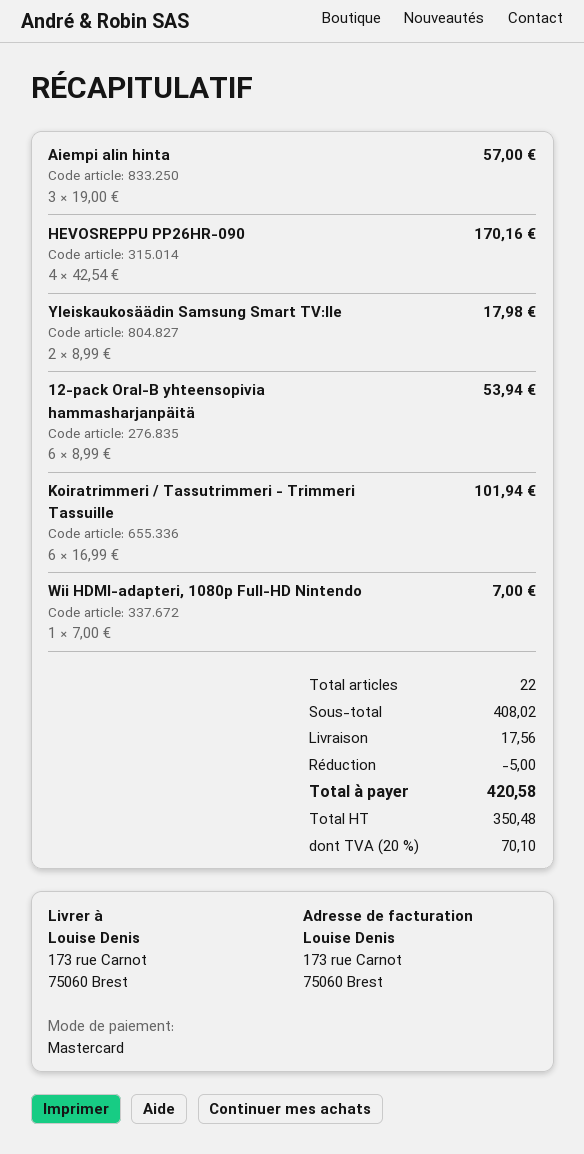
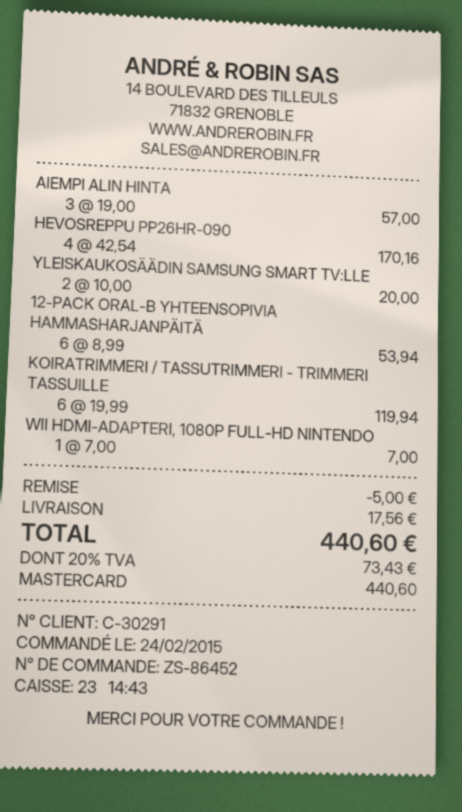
Yleiskaukosäädin Samsung Smart TV:lle: 2 x 8.99 = 17.98 -> 2 x 10.00 = 20.00
Koiratrimmeri / Tassutrimmeri - Trimmeri Tassuille: 6 x 16.99 = 101.94 -> 6 x 19.99 = 119.94
tax: 20% = 70.10 -> 20% = 73.43
total: 420.58 -> 440.60

